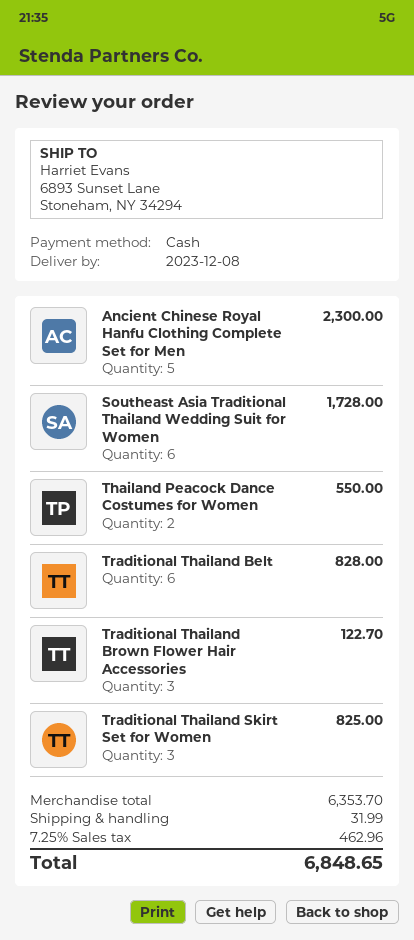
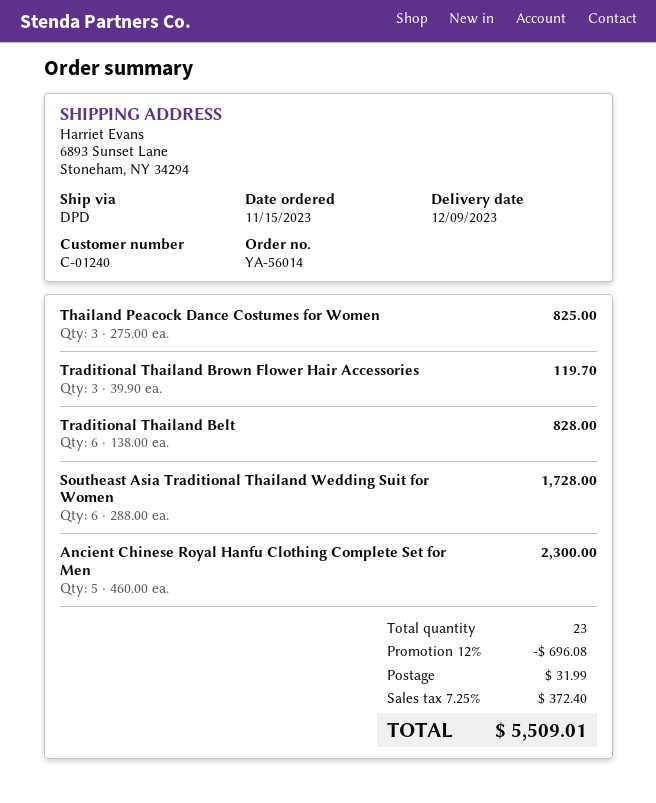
delivery date: 2023-12-08 -> 2023-12-09
Thailand Peacock Dance Costumes for Women: 2 for 550.00 -> 3 for 825.00
Traditional Thailand Brown Flower Hair Accessories: 3 for 122.70 -> 3 for 119.70
Traditional Thailand Skirt Set for Women: 3 for 825.00 -> none
discount: none -> 12% = 696.08
tax: 7.25% = 462.96 -> 7.25% = 372.40
total: 6848.65 -> 5509.01

